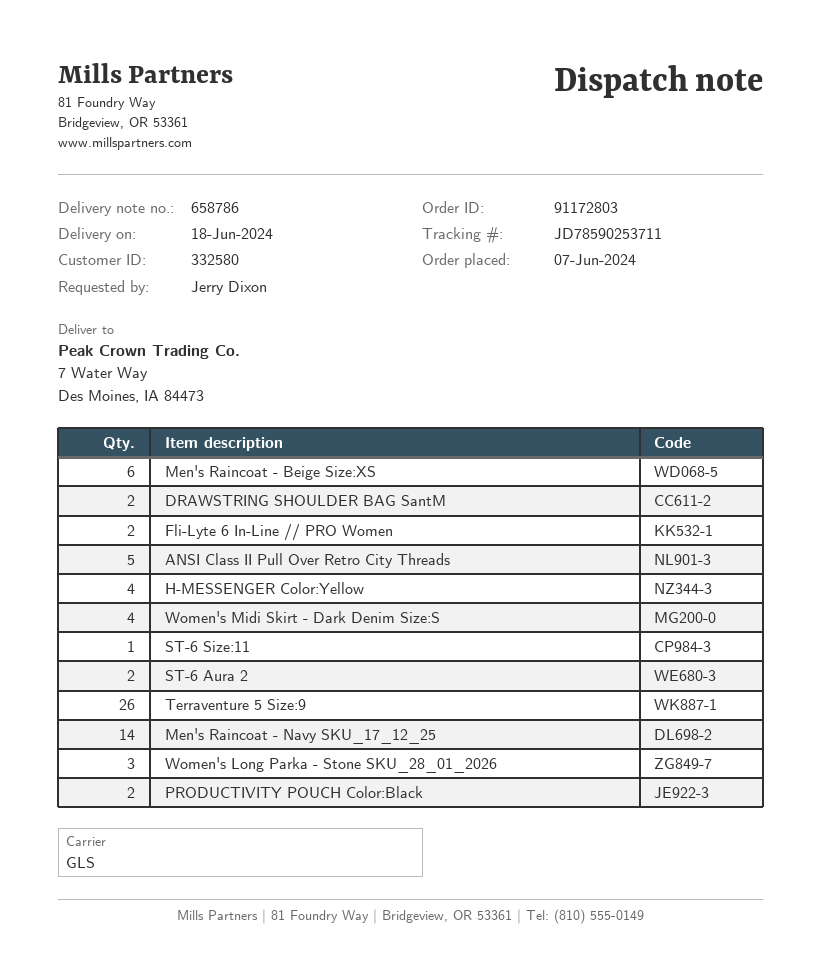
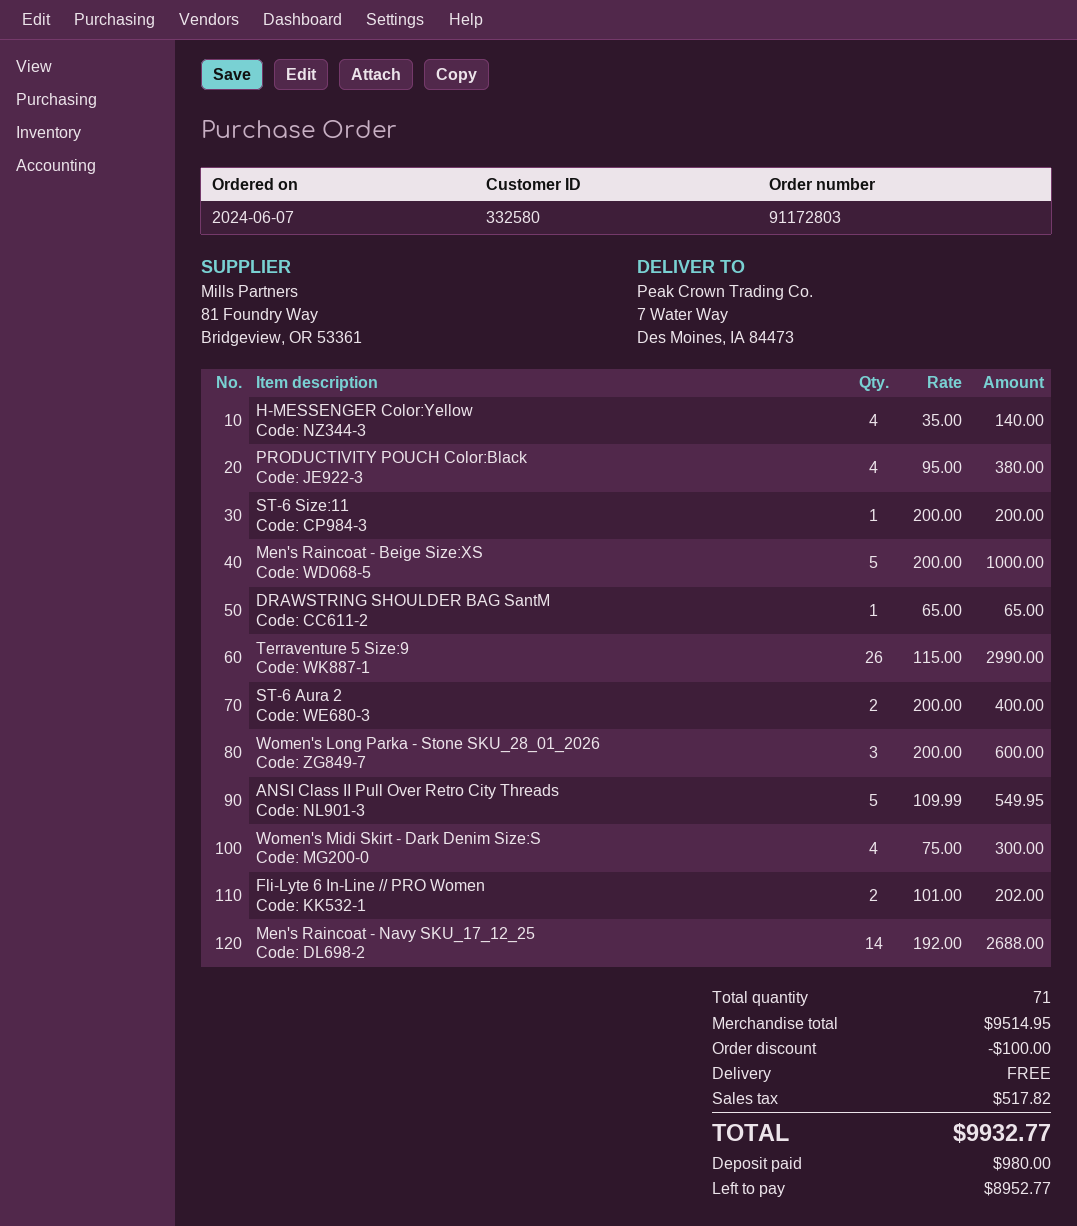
Men's Raincoat - Beige Size:XS: 6 -> 5
DRAWSTRING SHOULDER BAG SantM: 2 -> 1
PRODUCTIVITY POUCH Color:Black: 2 -> 4

